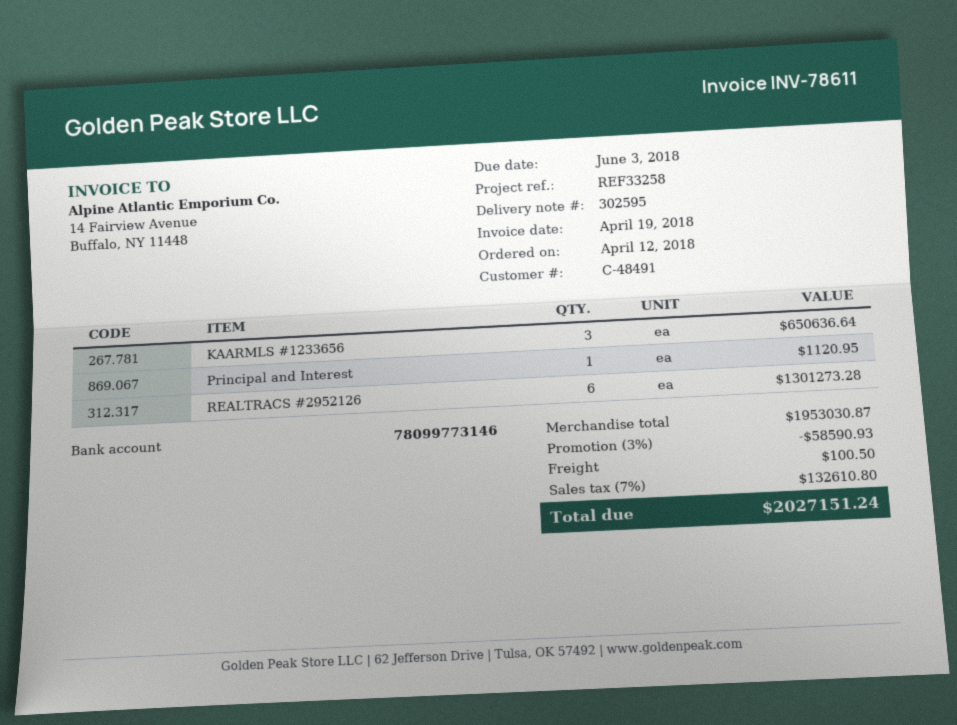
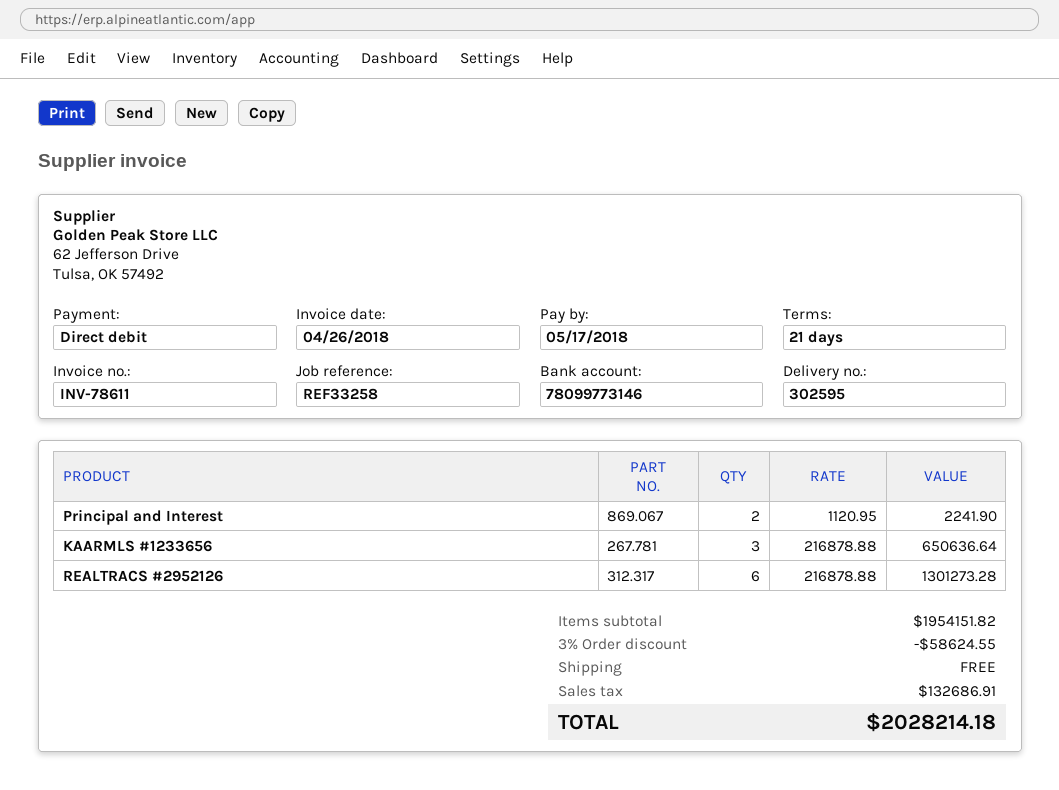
invoice date: 2018-04-19 -> 2018-04-26
due date: 2018-06-03 -> 2018-05-17
Principal and Interest: 1 for 1120.95 -> 2 for 2241.90
subtotal: 1953030.87 -> 1954151.82
discount: 3% = 58590.93 -> 3% = 58624.55
shipping: 100.50 -> 0.00
tax: 132610.80 -> 132686.91
total: 2027151.24 -> 2028214.18

